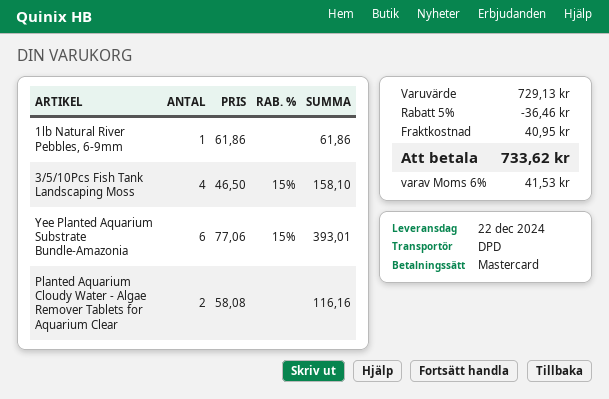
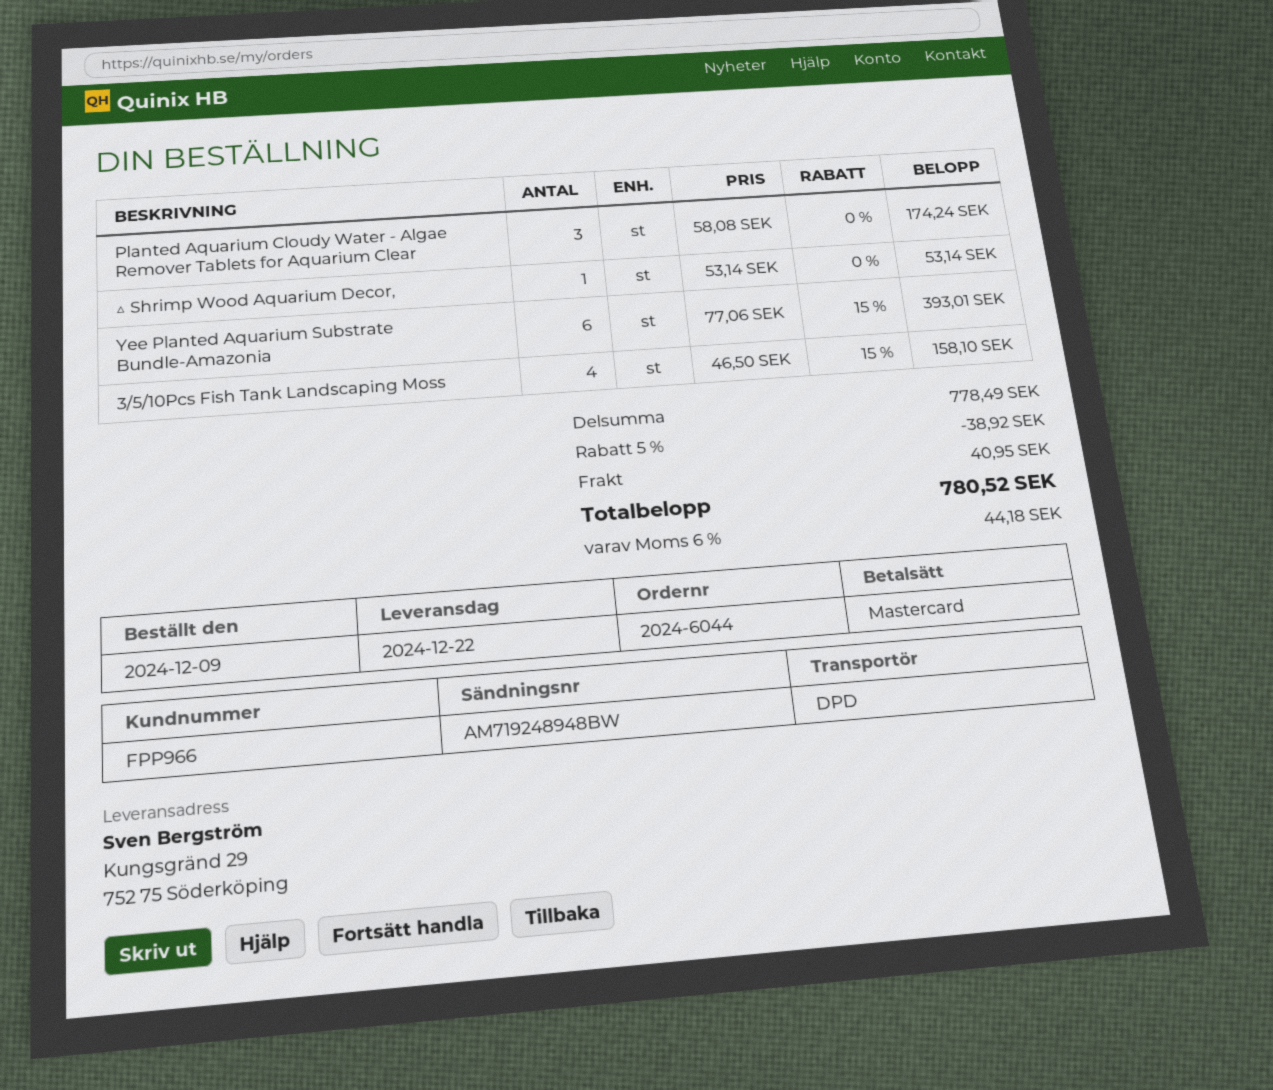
1lb Natural River Pebbles, 6‑9mm: 1 x 61.86 = 61.86 -> none
Planted Aquarium Cloudy Water - Algae Remover Tablets for Aquarium Clear: 2 x 58.08 = 116.16 -> 3 x 58.08 = 174.24
△ Shrimp Wood Aquarium Decor,: none -> 1 x 53.14 = 53.14
subtotal: 729.13 -> 778.49
discount: 5% = 36.46 -> 5% = 38.92
tax: 6% = 41.53 -> 6% = 44.18
total: 733.62 -> 780.52

